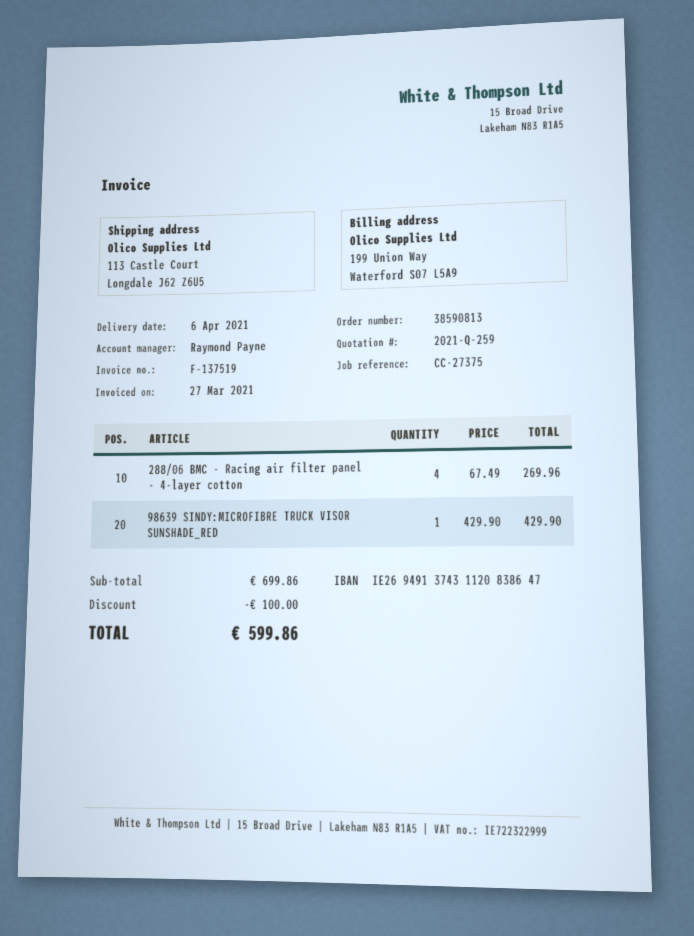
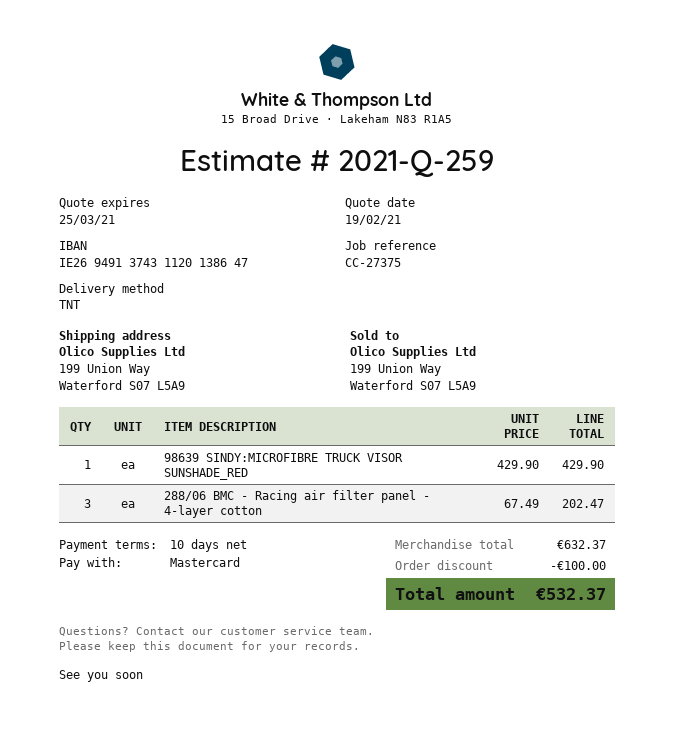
bank account: IE26949137431120838647 -> IE26949137431120138647
ship to: 113 Castle Court, Longdale J62 Z6U5 -> 199 Union Way, Waterford S07 L5A9
288/06 BMC - Racing air filter panel - 4-layer cotton: 4 x 67.49 = 269.96 -> 3 x 67.49 = 202.47
subtotal: 699.86 -> 632.37
total: 599.86 -> 532.37

